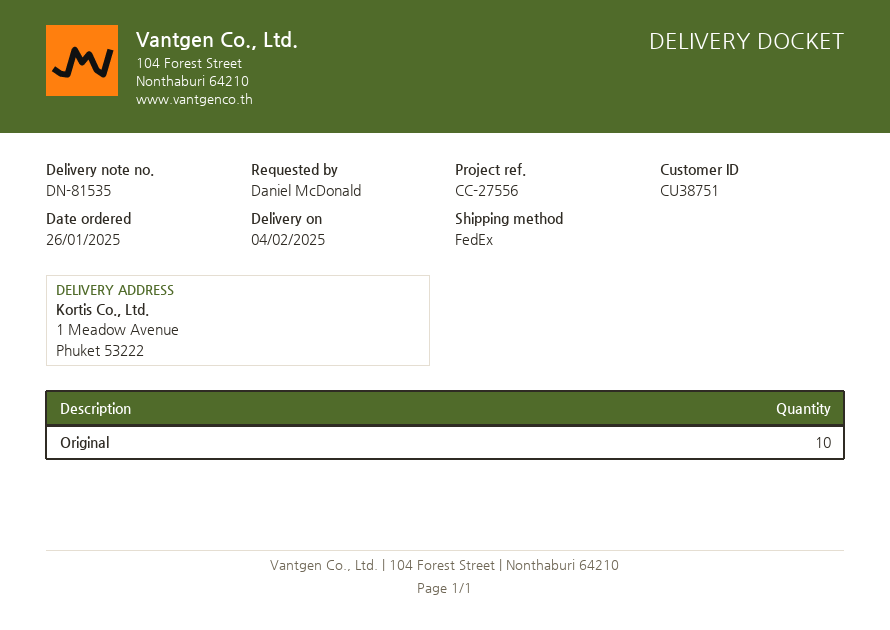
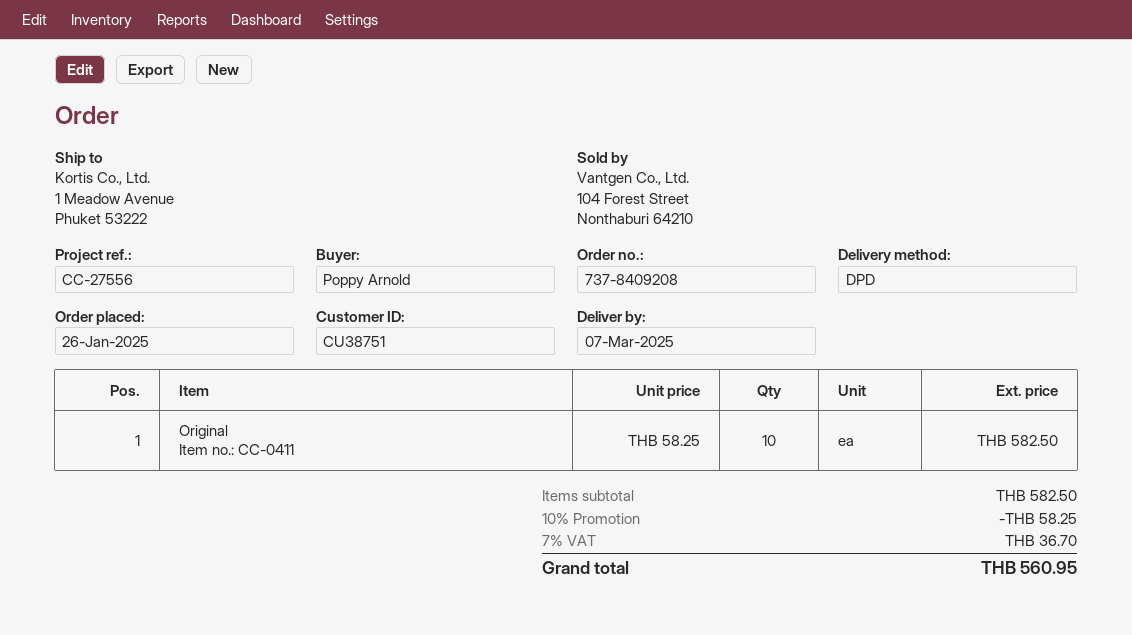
delivery date: 2025-02-04 -> 2025-03-07
ordered by: Daniel McDonald -> Poppy Arnold
shipping method: FedEx -> DPD

